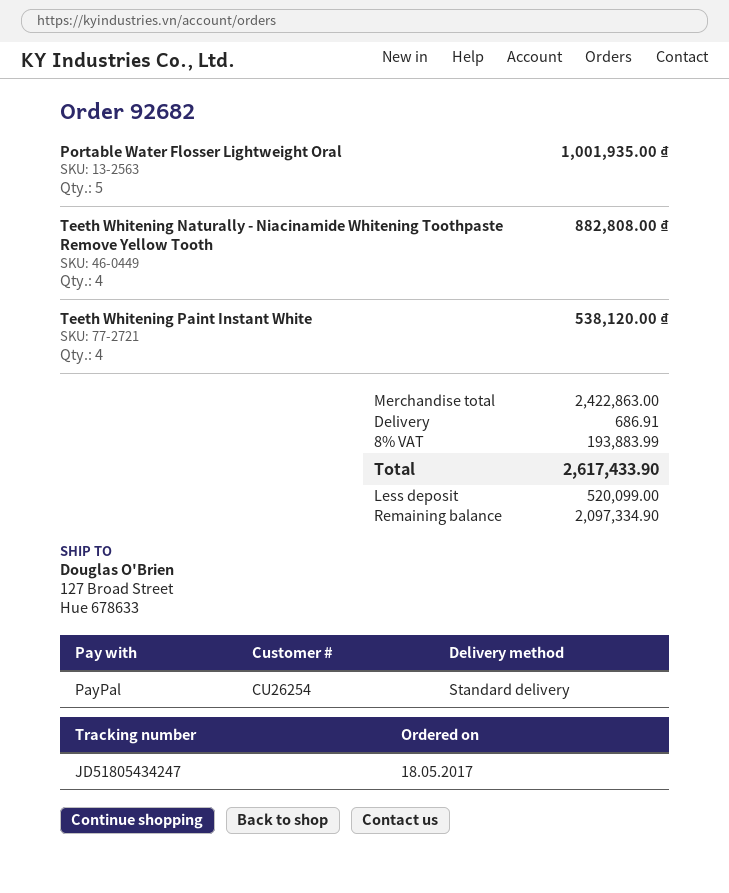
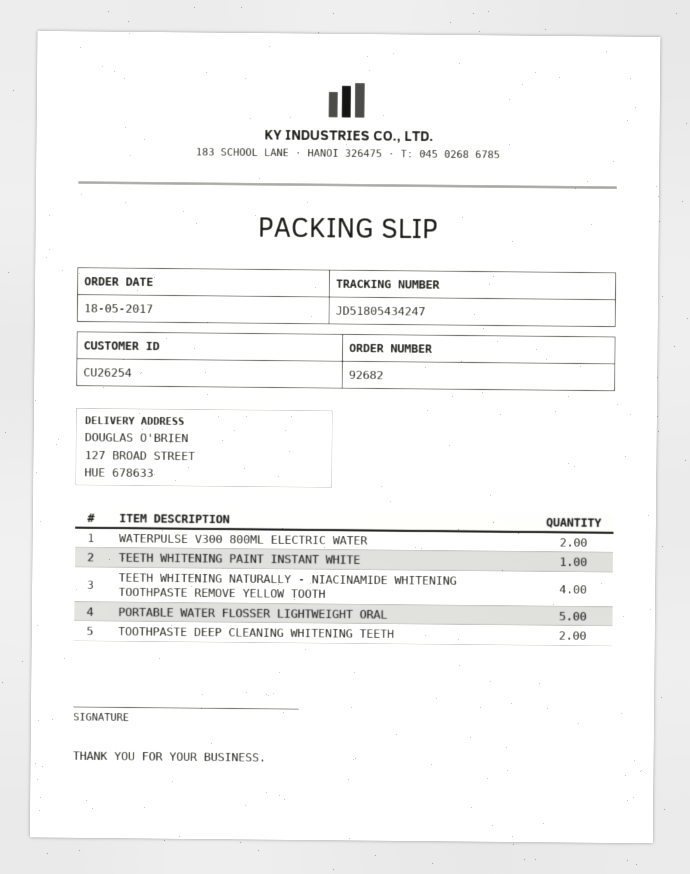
Teeth Whitening Paint Instant White: 4 -> 1
WATERPULSE V300 800ML ELECTRIC WATER: none -> 2
TOOTHPASTE DEEP CLEANING WHITENING TEETH: none -> 2

